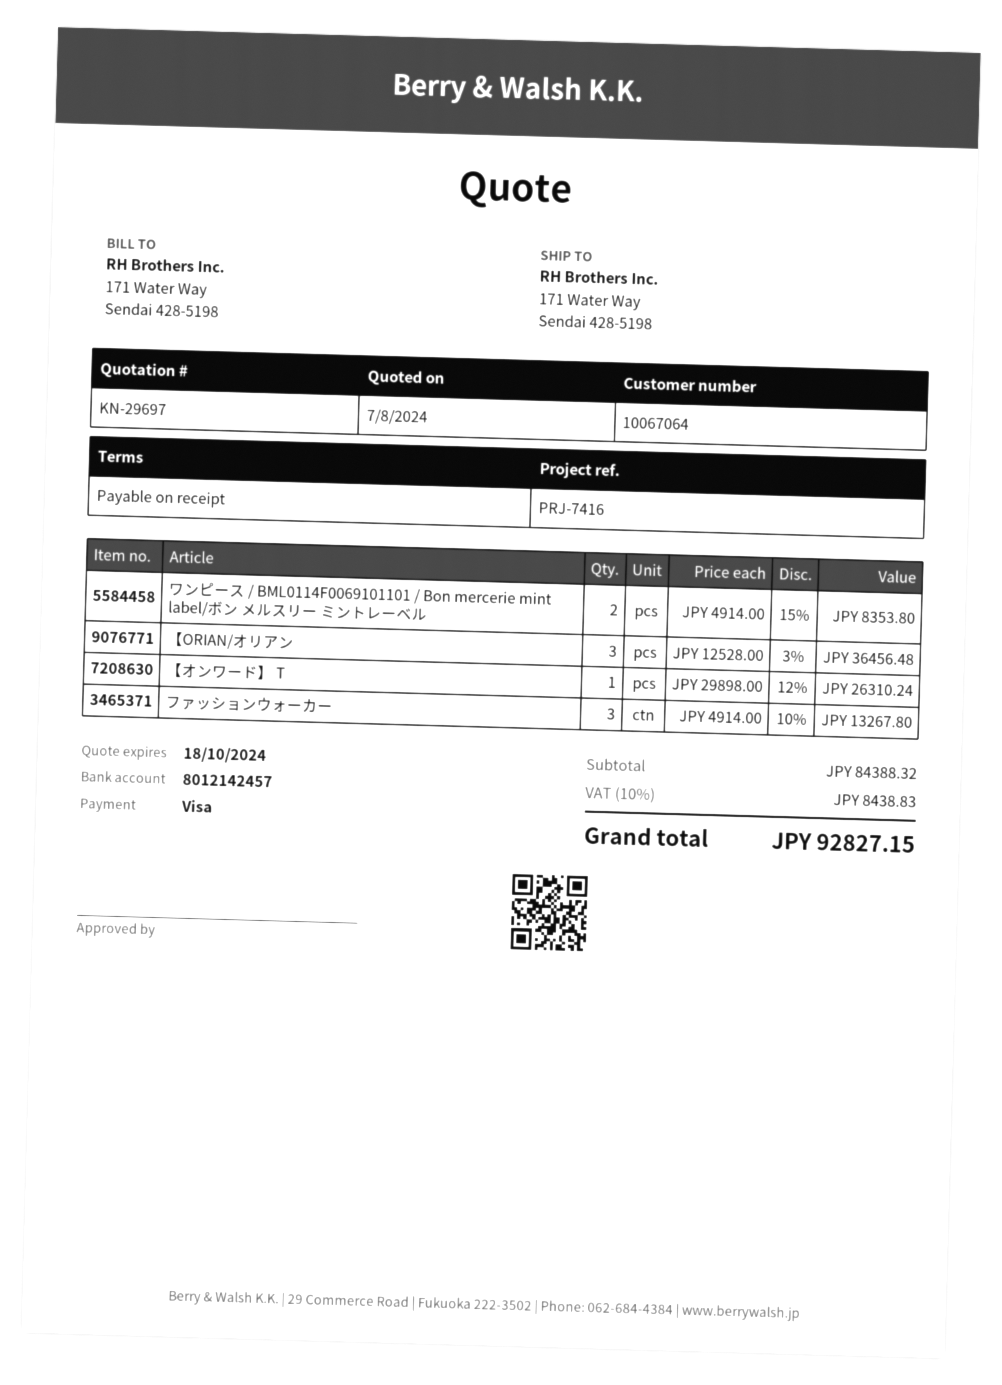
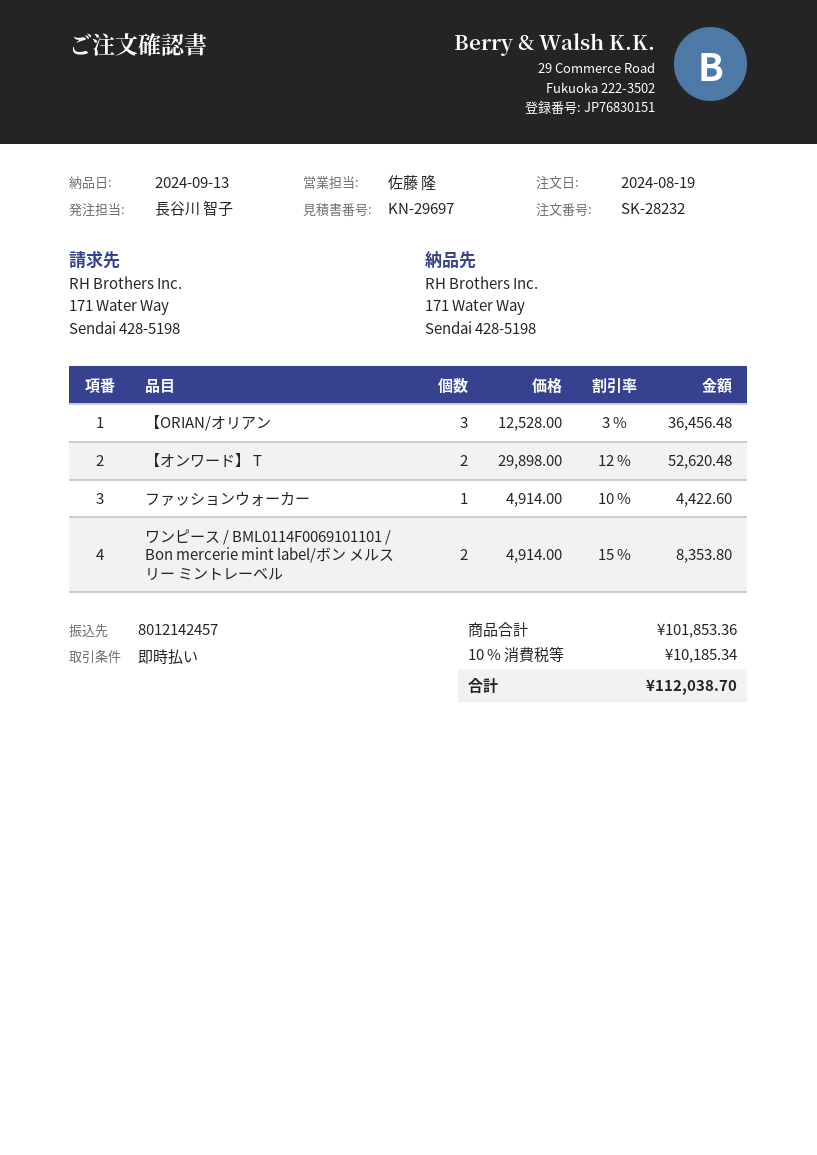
【オンワード】 T: 1 x 29898.00 - 12% = 26310.24 -> 2 x 29898.00 - 12% = 52620.48
ファッションウォーカー: 3 x 4914.00 - 10% = 13267.80 -> 1 x 4914.00 - 10% = 4422.60
subtotal: 84388.32 -> 101853.36
tax: 10% = 8438.83 -> 10% = 10185.34
total: 92827.15 -> 112038.70

